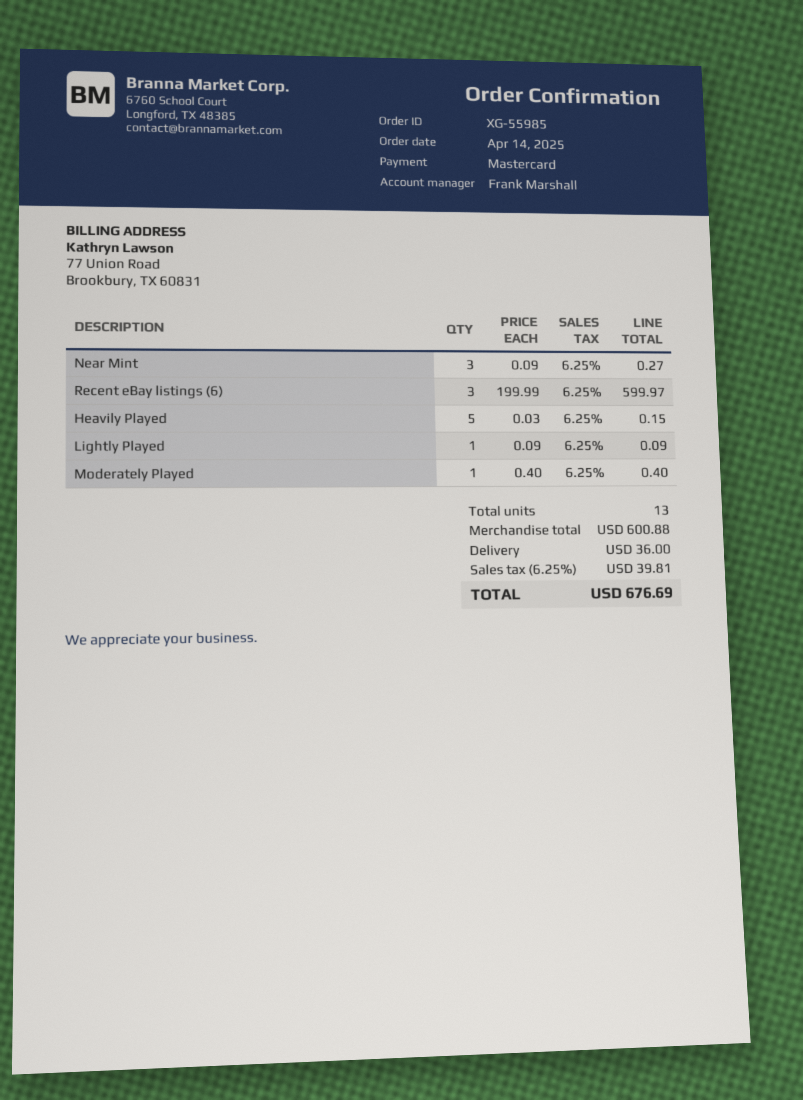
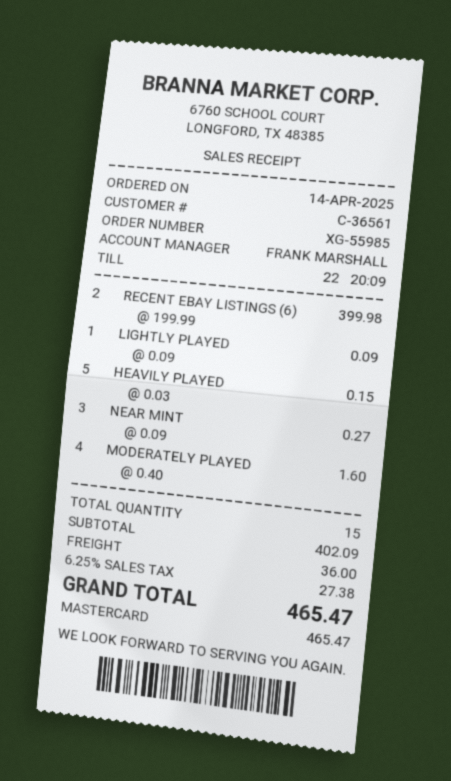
Recent eBay listings (6): 3 x 199.99 = 599.97 -> 2 x 199.99 = 399.98
Moderately Played: 1 x 0.40 = 0.40 -> 4 x 0.40 = 1.60
total quantity: 13 -> 15
subtotal: 600.88 -> 402.09
tax: 6.25% = 39.81 -> 6.25% = 27.38
total: 676.69 -> 465.47

